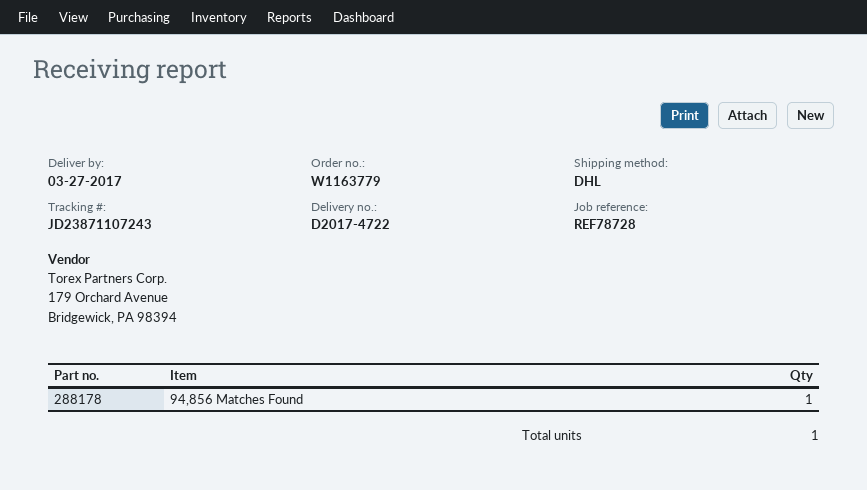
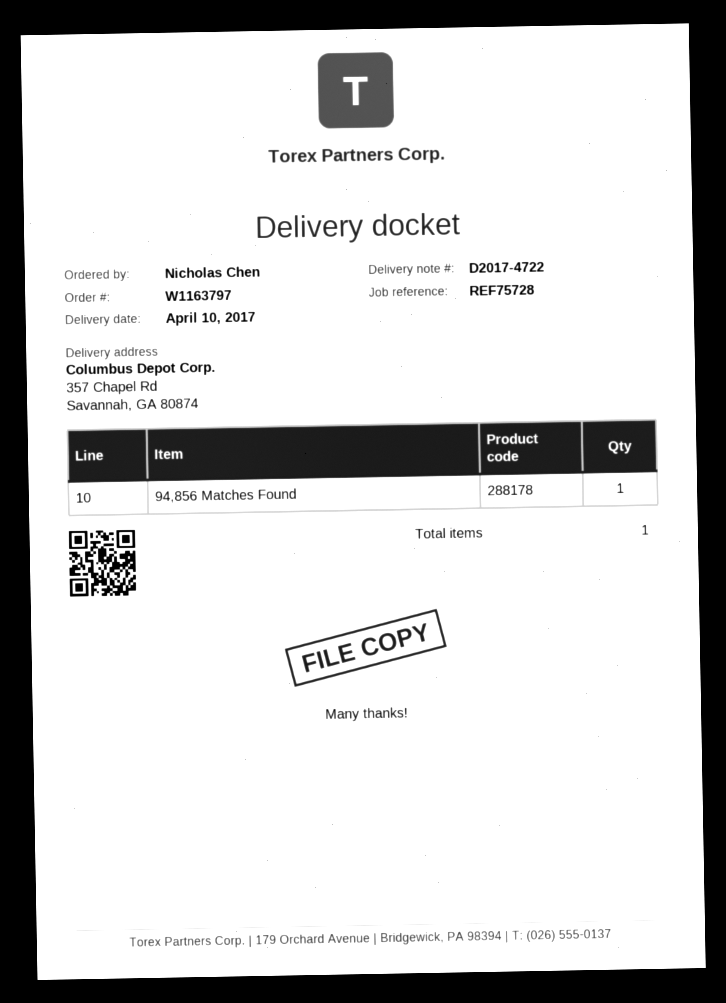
order number: W1163779 -> W1163797
delivery date: 2017-03-27 -> 2017-04-10
reference: REF78728 -> REF75728

